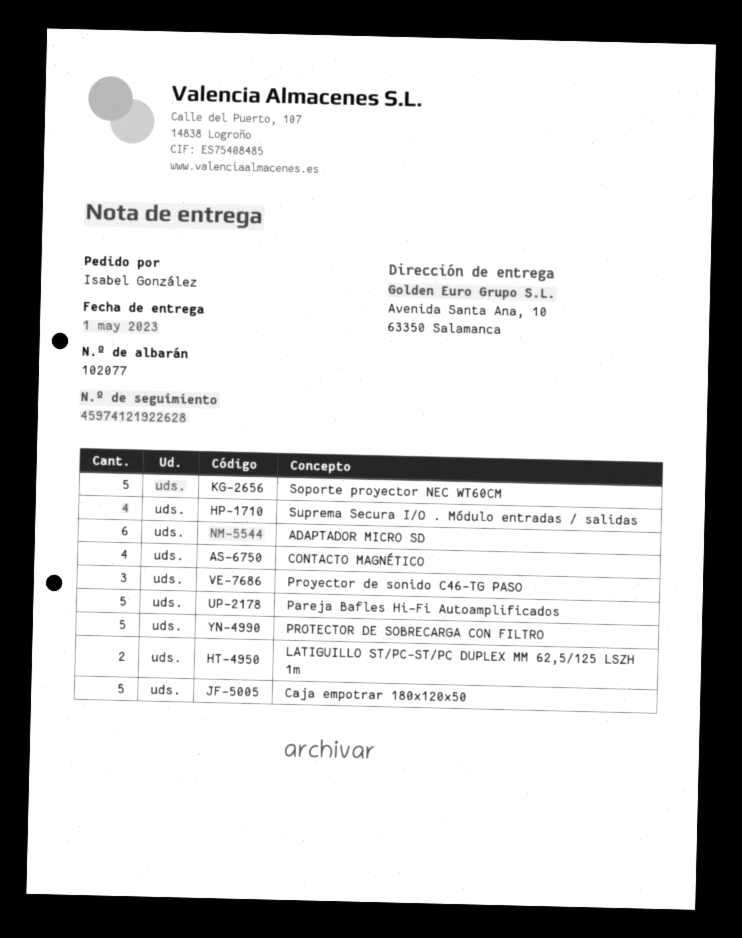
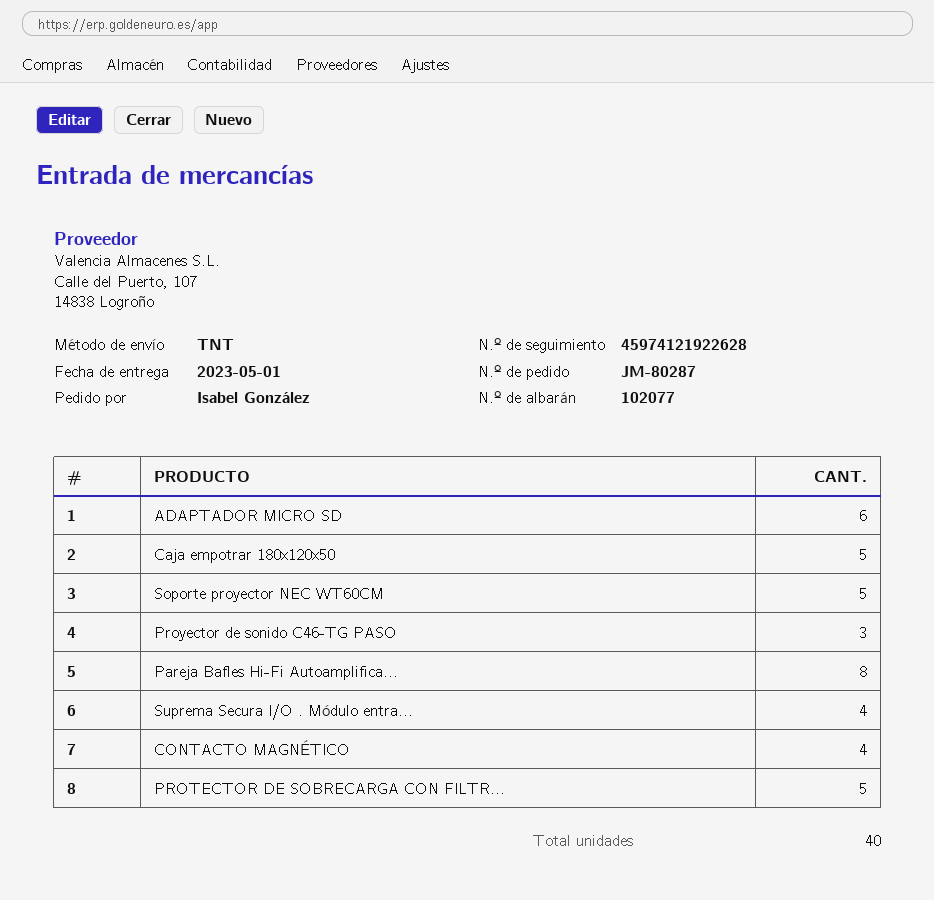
Pareja Bafles Hi-Fi Autoamplificados: 5 -> 8
LATIGUILLO ST/PC-ST/PC DUPLEX MM 62,5/125 LSZH 1m: 2 -> none

